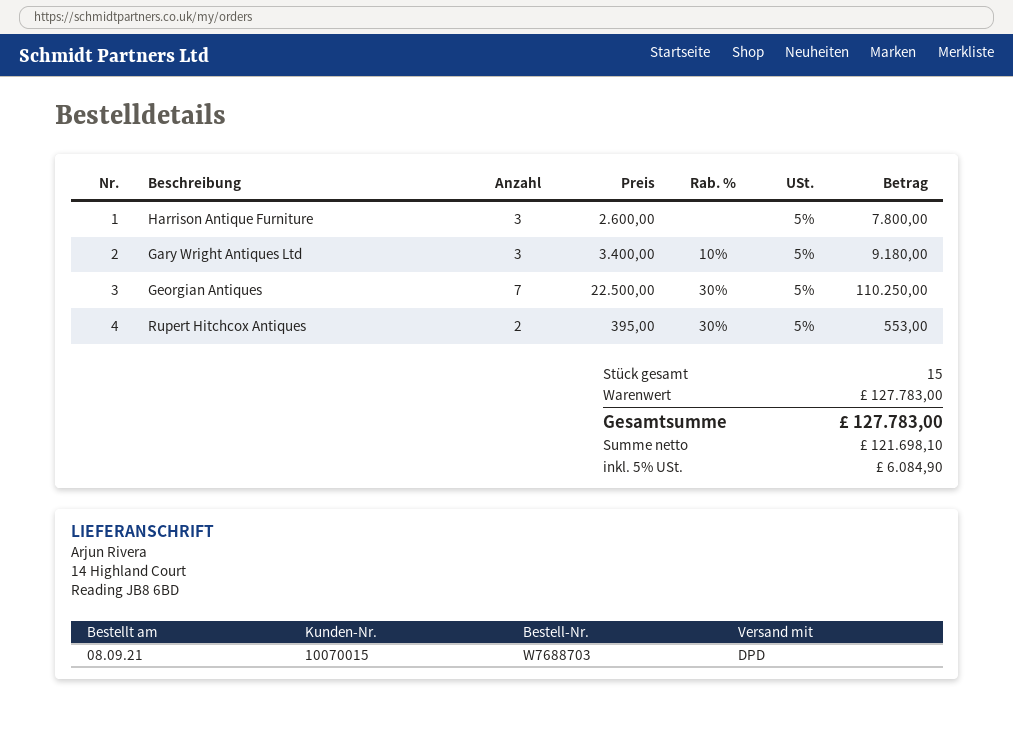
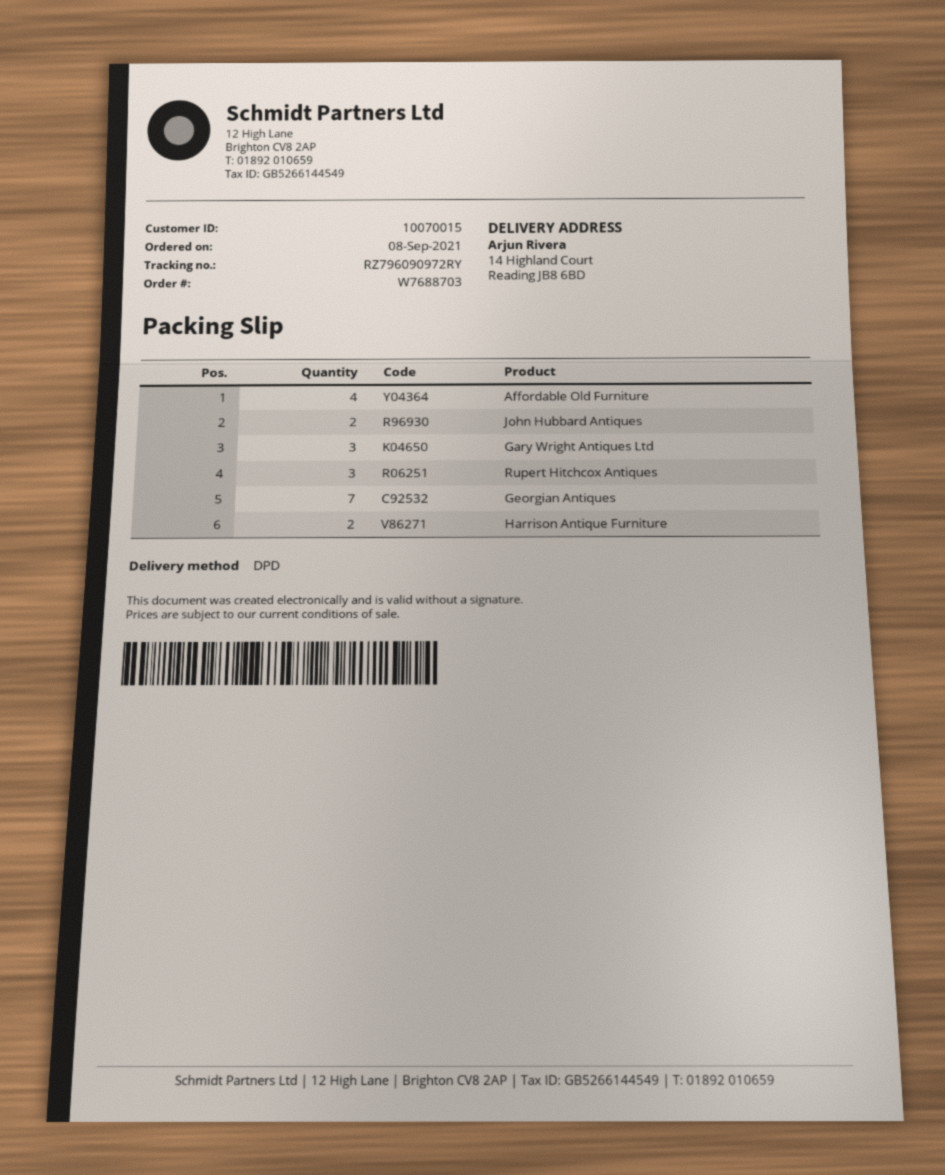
Harrison Antique Furniture: 3 -> 2
Rupert Hitchcox Antiques: 2 -> 3
Affordable Old Furniture: none -> 4
John Hubbard Antiques: none -> 2

